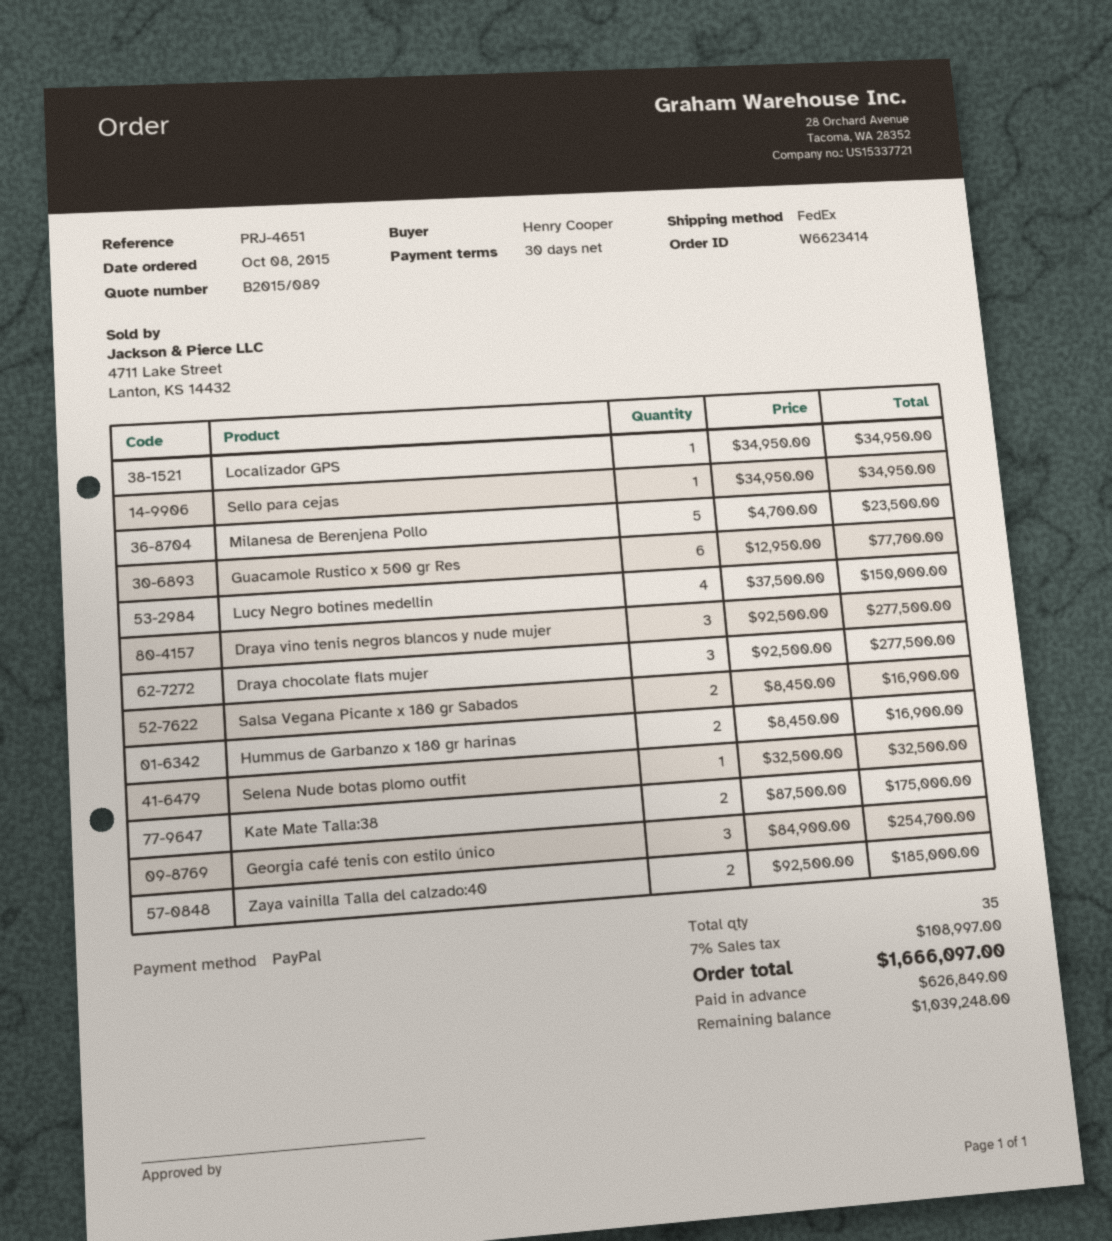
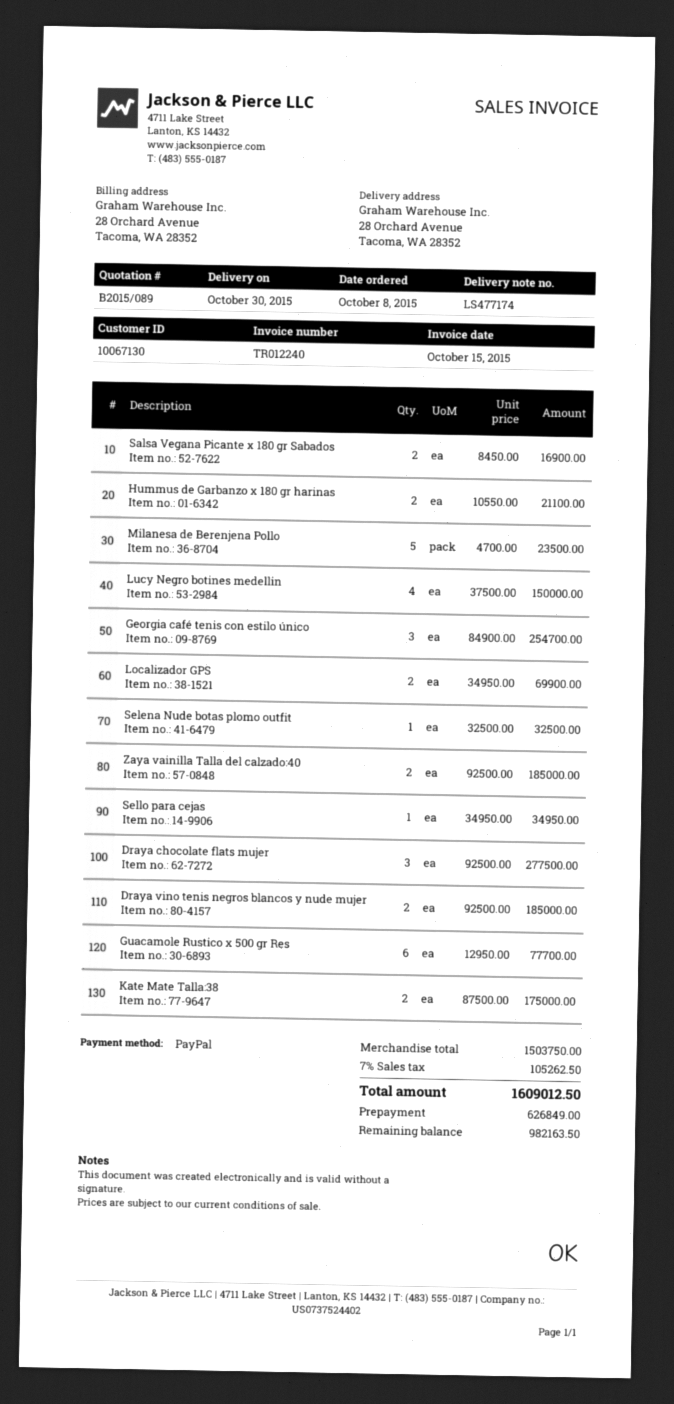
Localizador GPS: 1 x 34950.00 = 34950.00 -> 2 x 34950.00 = 69900.00
Draya vino tenis negros blancos y nude mujer: 3 x 92500.00 = 277500.00 -> 2 x 92500.00 = 185000.00
Hummus de Garbanzo x 180 gr harinas: 2 x 8450.00 = 16900.00 -> 2 x 10550.00 = 21100.00
tax: 7% = 108997.00 -> 7% = 105262.50
total: 1666097.00 -> 1609012.50
balance: 1039248.00 -> 982163.50

